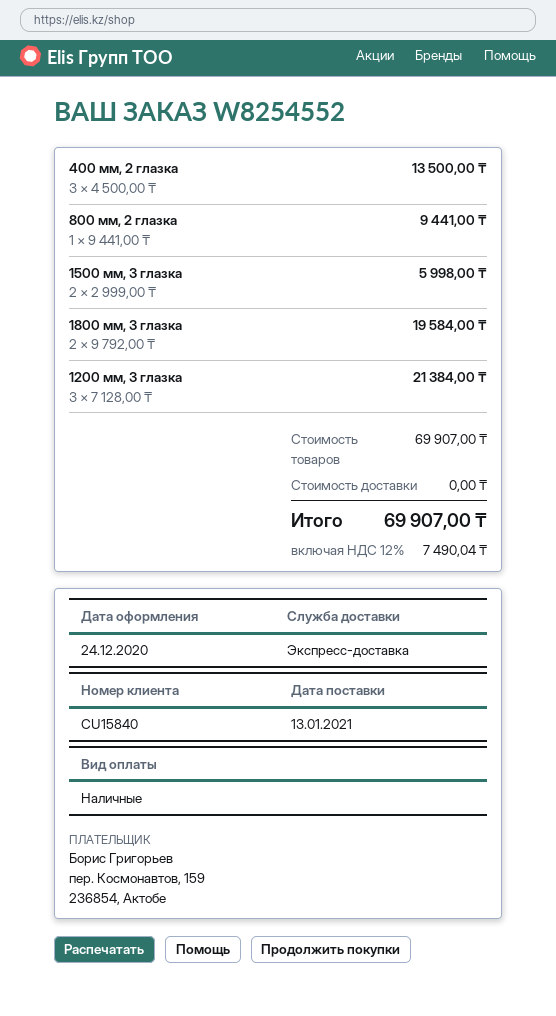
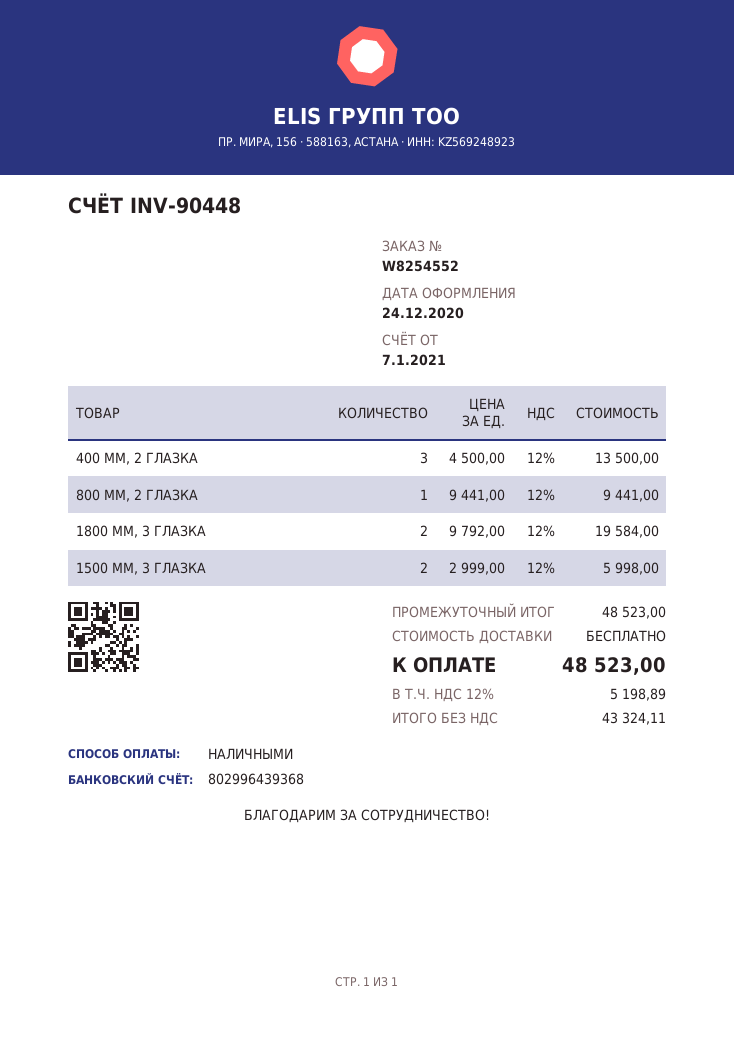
1200 мм, 3 глазка: 3 x 7128.00 = 21384.00 -> none
subtotal: 69907.00 -> 48523.00
tax: 12% = 7490.04 -> 12% = 5198.89
total: 69907.00 -> 48523.00

